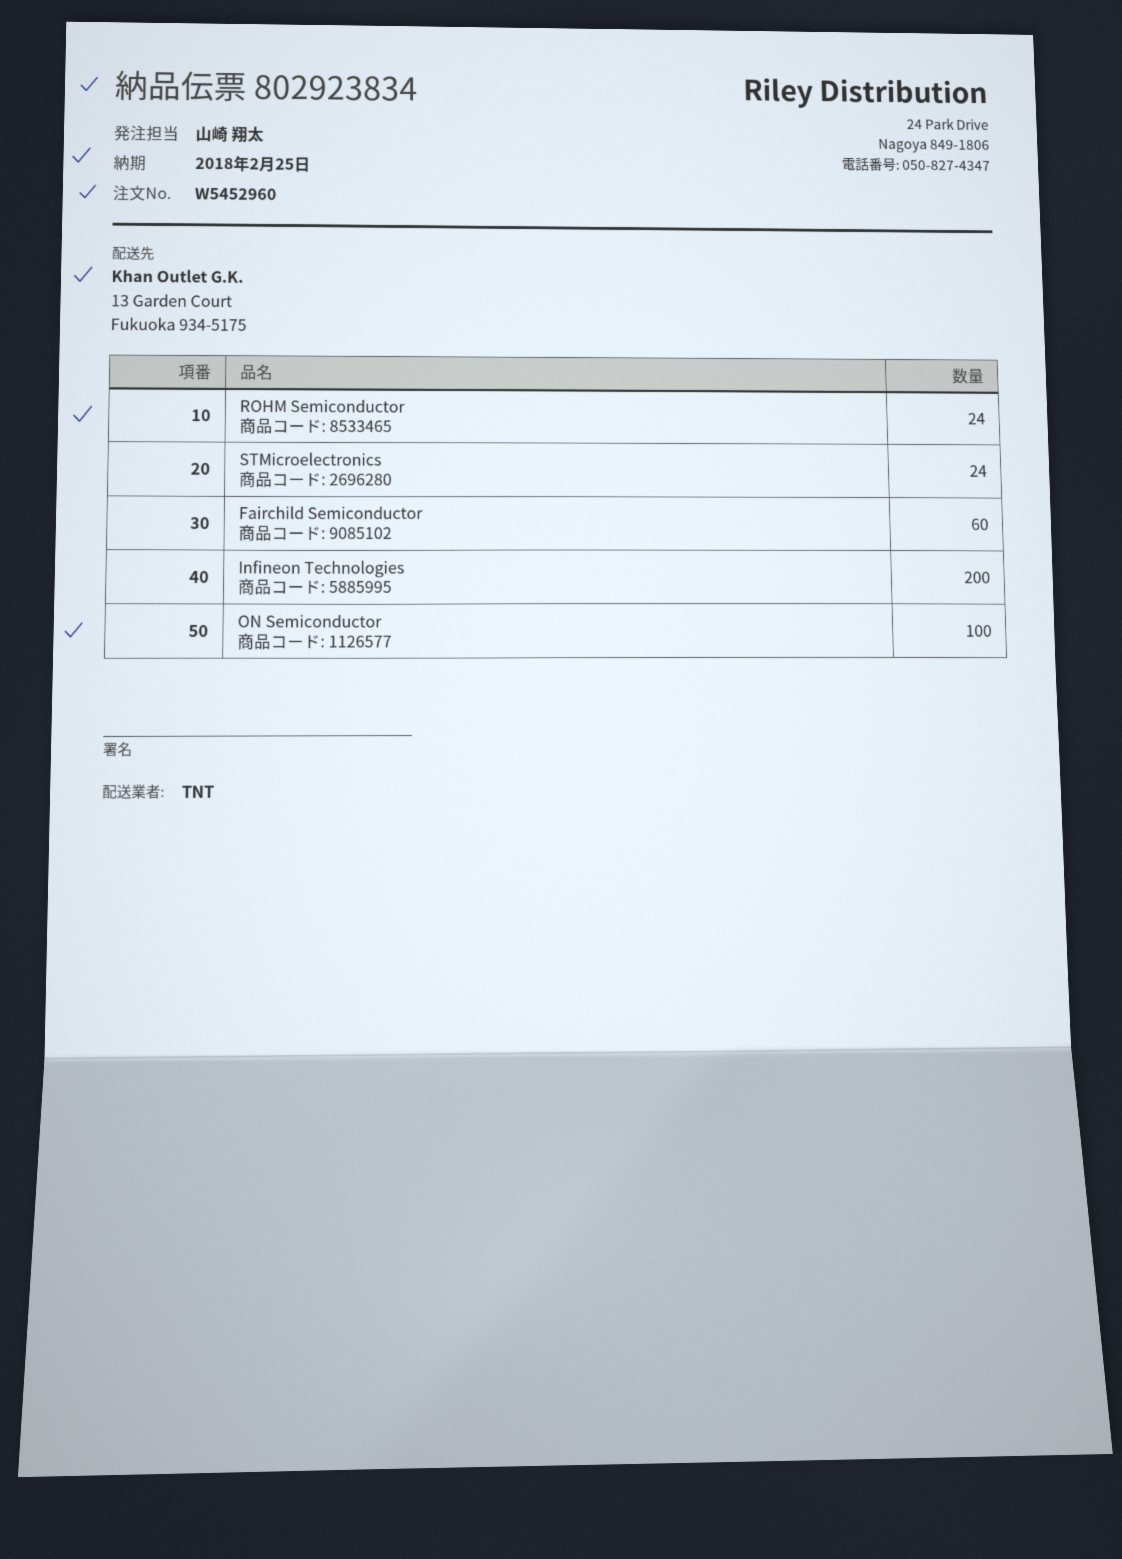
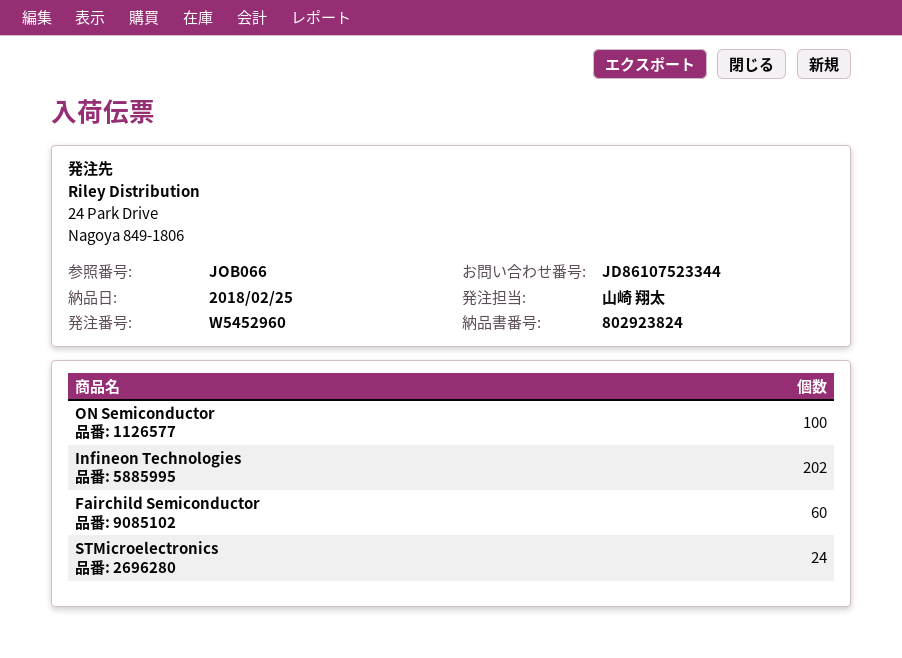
delivery note number: 802923834 -> 802923824
ROHM Semiconductor: 24 -> none
Infineon Technologies: 200 -> 202

